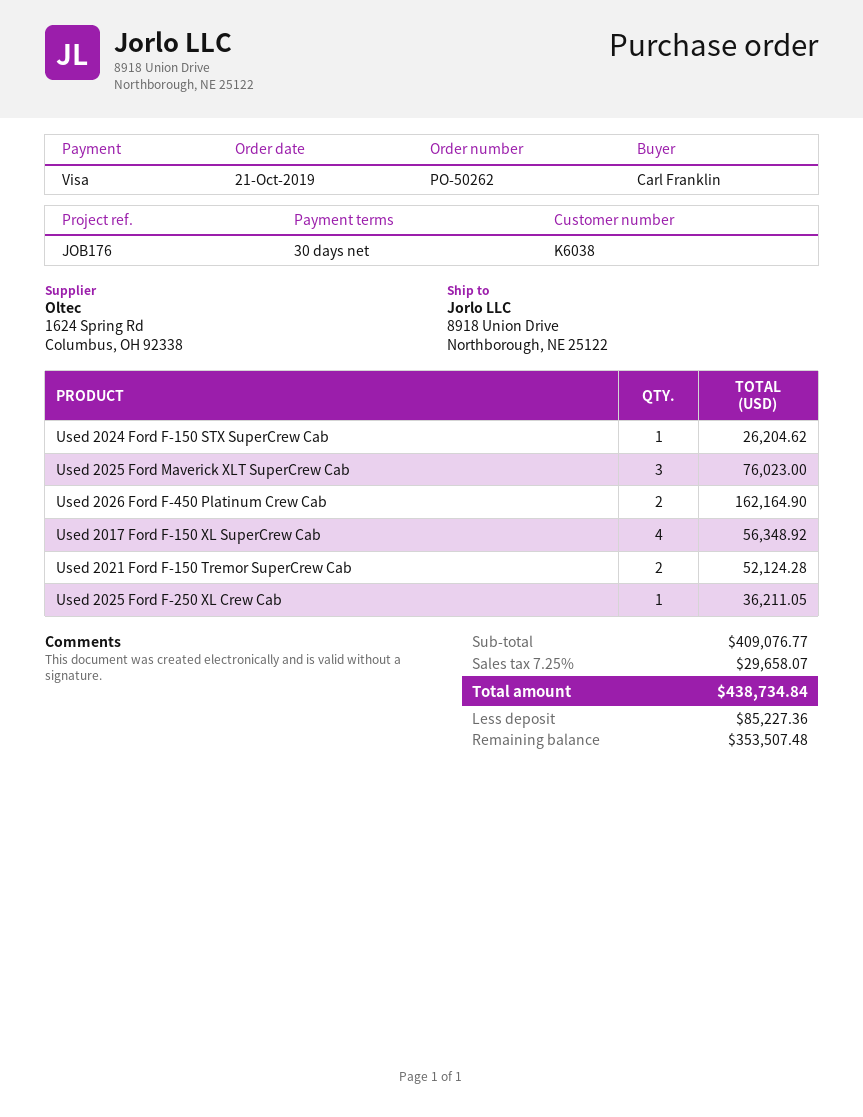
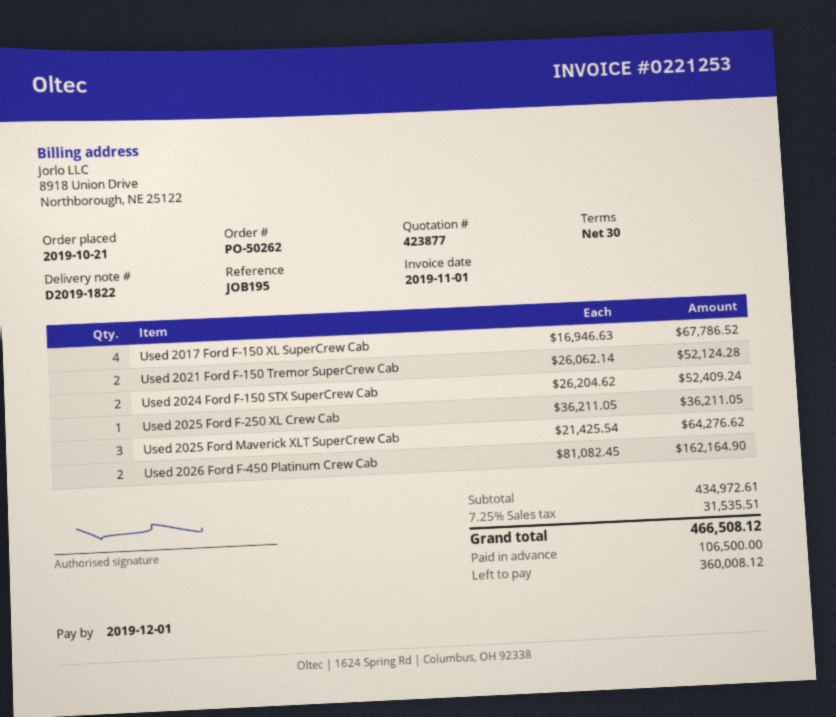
reference: JOB176 -> JOB195
Used 2024 Ford F-150 STX SuperCrew Cab: 1 for 26204.62 -> 2 for 52409.24
Used 2025 Ford Maverick XLT SuperCrew Cab: 3 for 76023.00 -> 3 for 64276.62
Used 2017 Ford F-150 XL SuperCrew Cab: 4 for 56348.92 -> 4 for 67786.52
subtotal: 409076.77 -> 434972.61
tax: 7.25% = 29658.07 -> 7.25% = 31535.51
total: 438734.84 -> 466508.12
deposit: 85227.36 -> 106500.00
balance: 353507.48 -> 360008.12

